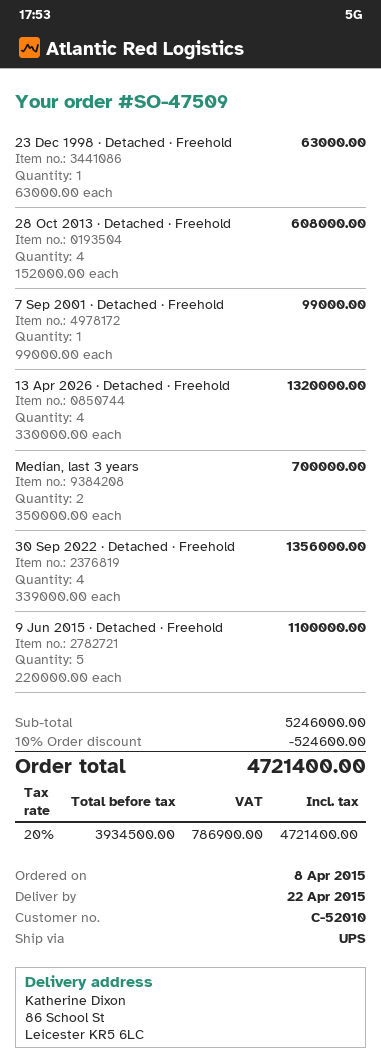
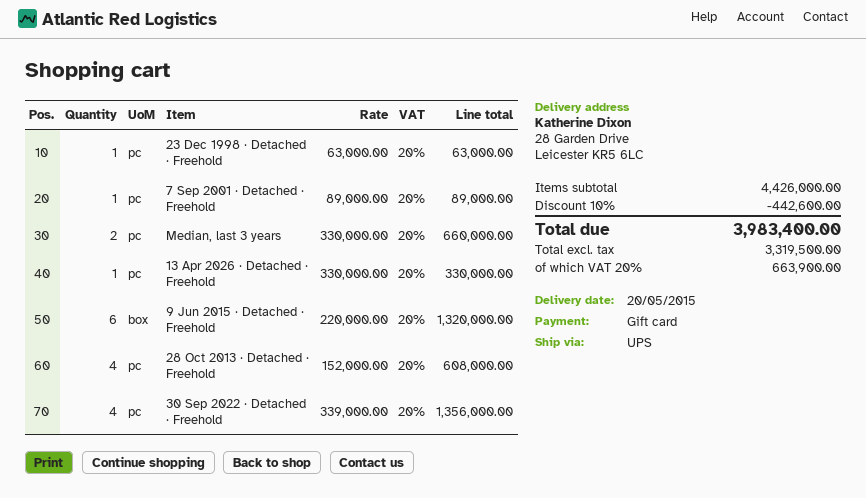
delivery date: 2015-04-22 -> 2015-05-20
ship to: 86 School St, Leicester KR5 6LC -> 28 Garden Drive, Leicester KR5 6LC
7 Sep 2001 · Detached · Freehold: 1 x 99000.00 = 99000.00 -> 1 x 89000.00 = 89000.00
13 Apr 2026 · Detached · Freehold: 4 x 330000.00 = 1320000.00 -> 1 x 330000.00 = 330000.00
Median, last 3 years: 2 x 350000.00 = 700000.00 -> 2 x 330000.00 = 660000.00
9 Jun 2015 · Detached · Freehold: 5 x 220000.00 = 1100000.00 -> 6 x 220000.00 = 1320000.00
subtotal: 5246000.00 -> 4426000.00
discount: 10% = 524600.00 -> 10% = 442600.00
net: 3934500.00 -> 3319500.00
tax: 20% = 786900.00 -> 20% = 663900.00
total: 4721400.00 -> 3983400.00

